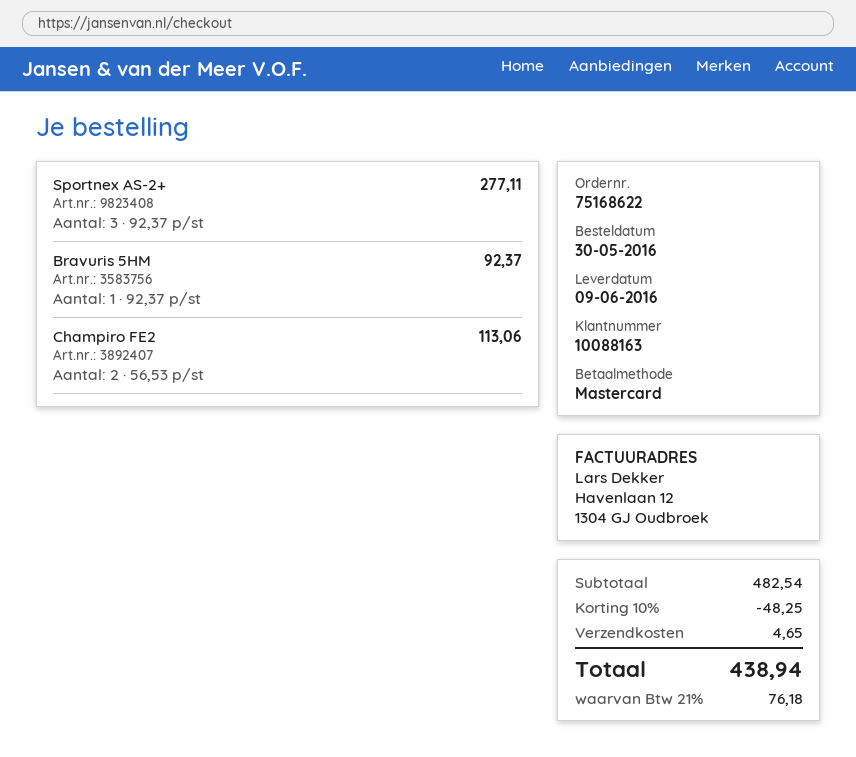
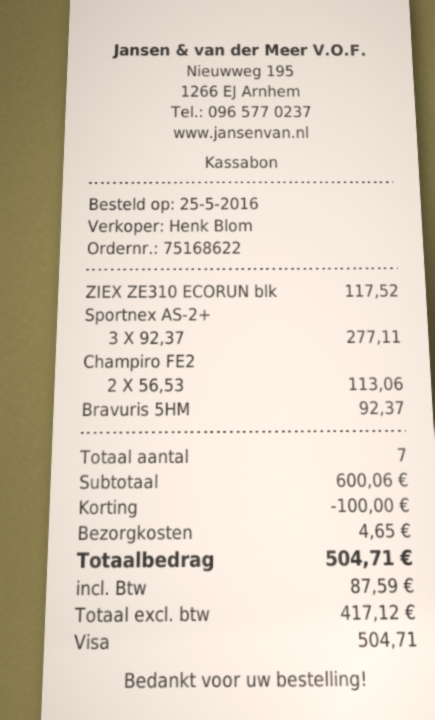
order date: 2016-05-30 -> 2016-05-25
payment method: Mastercard -> Visa
ZIEX ZE310 ECORUN blk: none -> 1 x 117.52 = 117.52
subtotal: 482.54 -> 600.06
discount: 48.25 -> 100.00
tax: 76.18 -> 87.59
total: 438.94 -> 504.71

